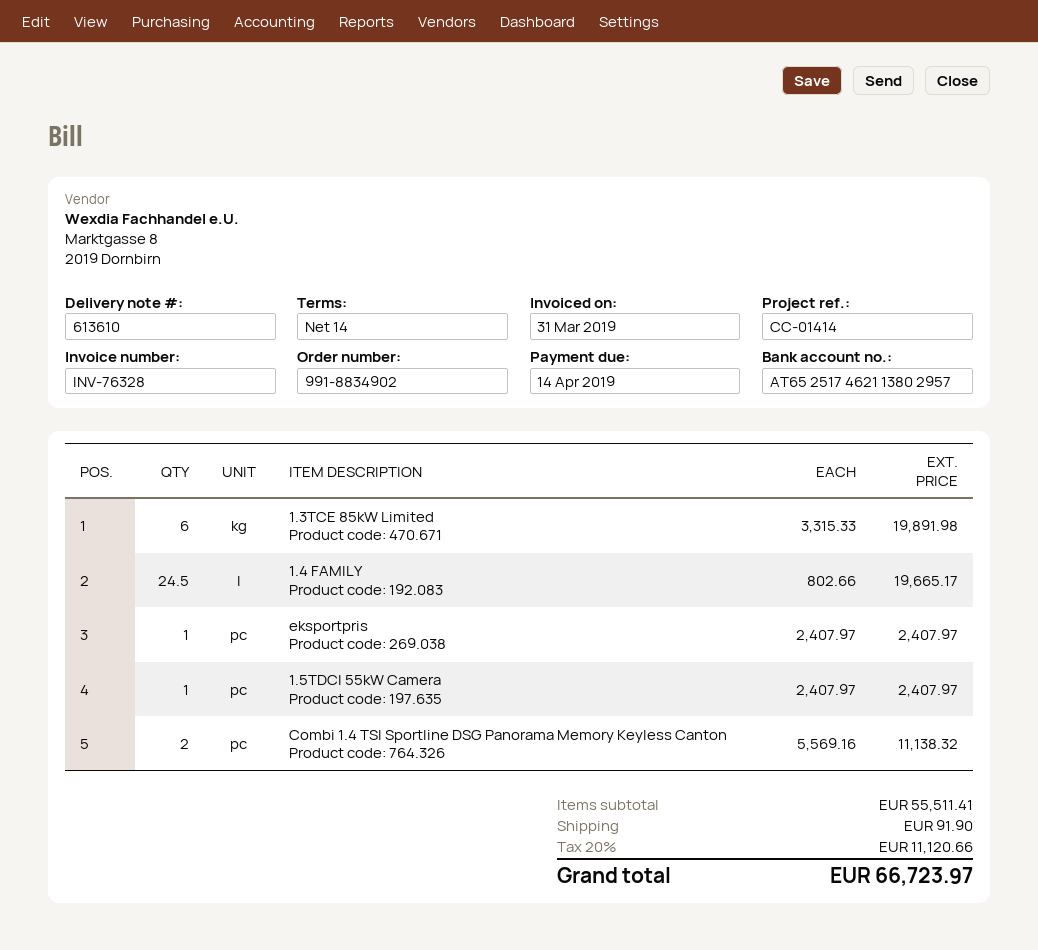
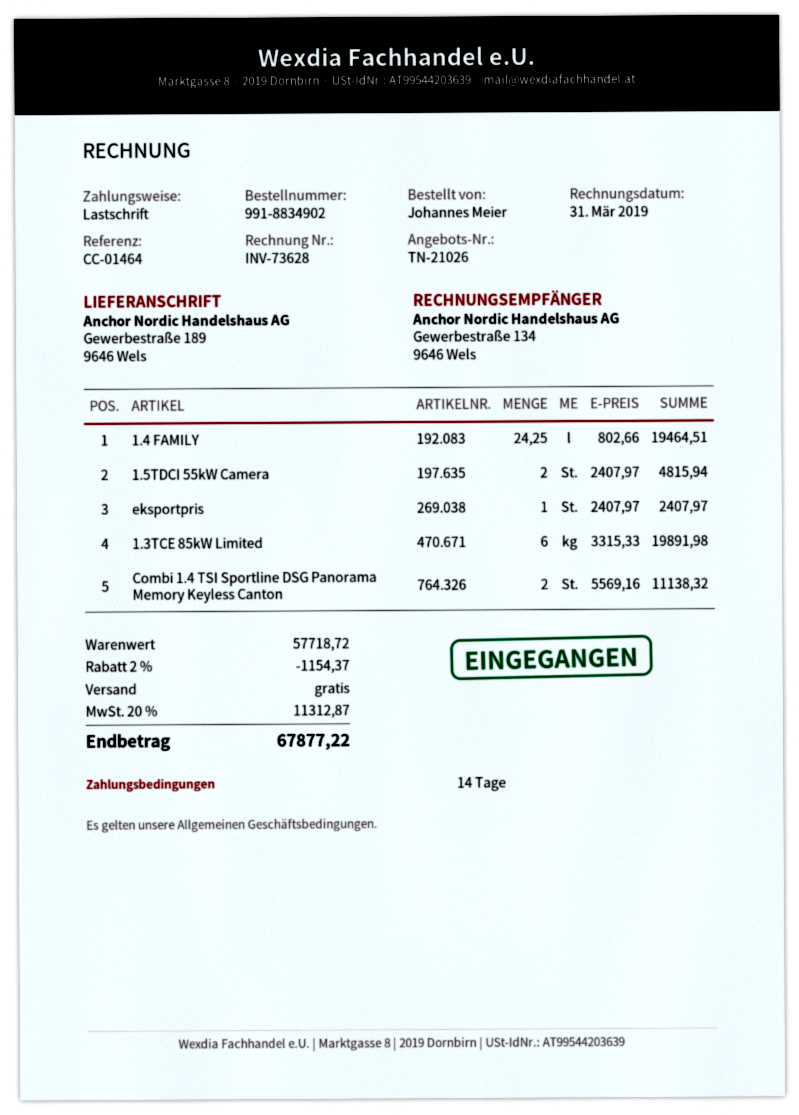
invoice number: INV-76328 -> INV-73628
reference: CC-01414 -> CC-01464
1.4 FAMILY: 24.5 x 802.66 = 19665.17 -> 24.25 x 802.66 = 19464.51
1.5TDCI 55kW Camera: 1 x 2407.97 = 2407.97 -> 2 x 2407.97 = 4815.94
subtotal: 55511.41 -> 57718.72
discount: none -> 2% = 1154.37
shipping: 91.90 -> 0.00
tax: 20% = 11120.66 -> 20% = 11312.87
total: 66723.97 -> 67877.22

